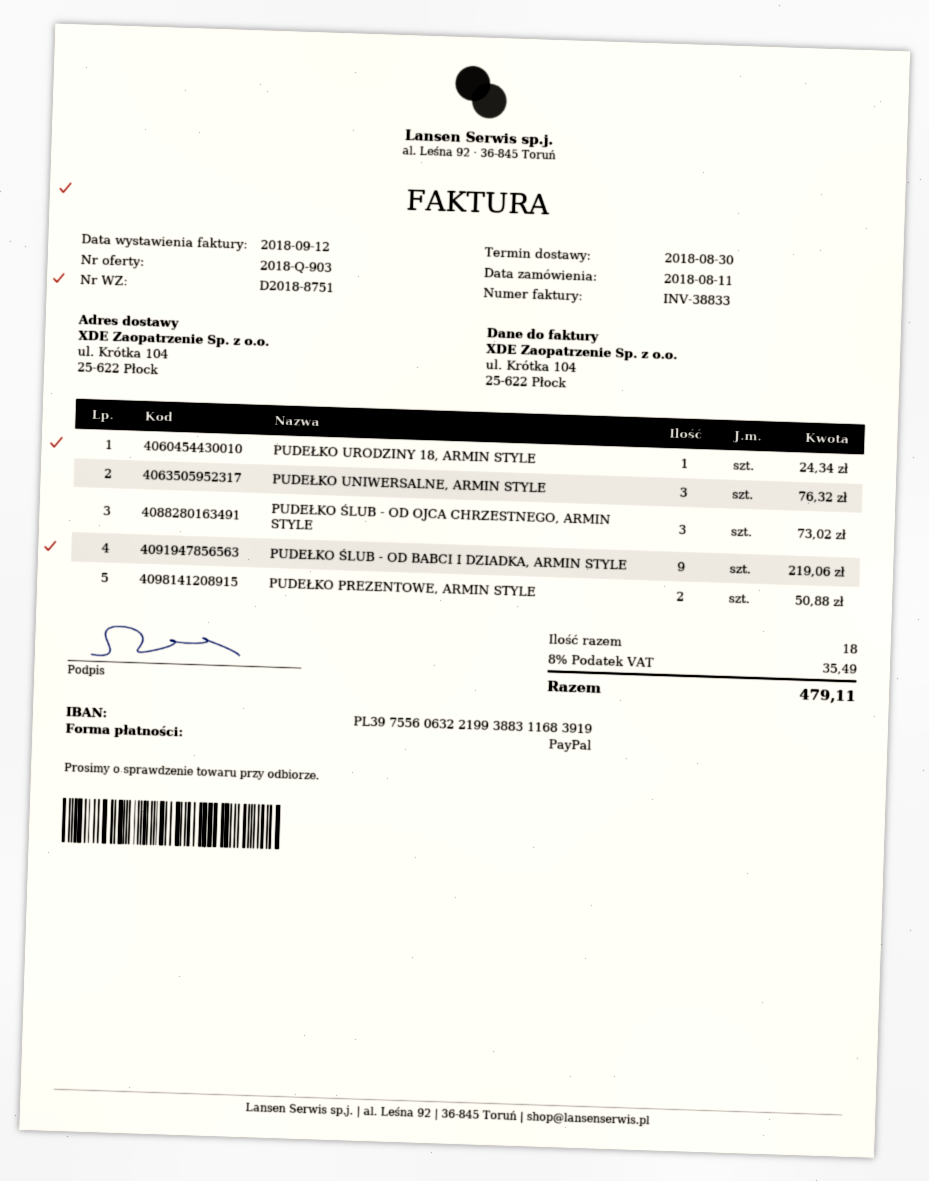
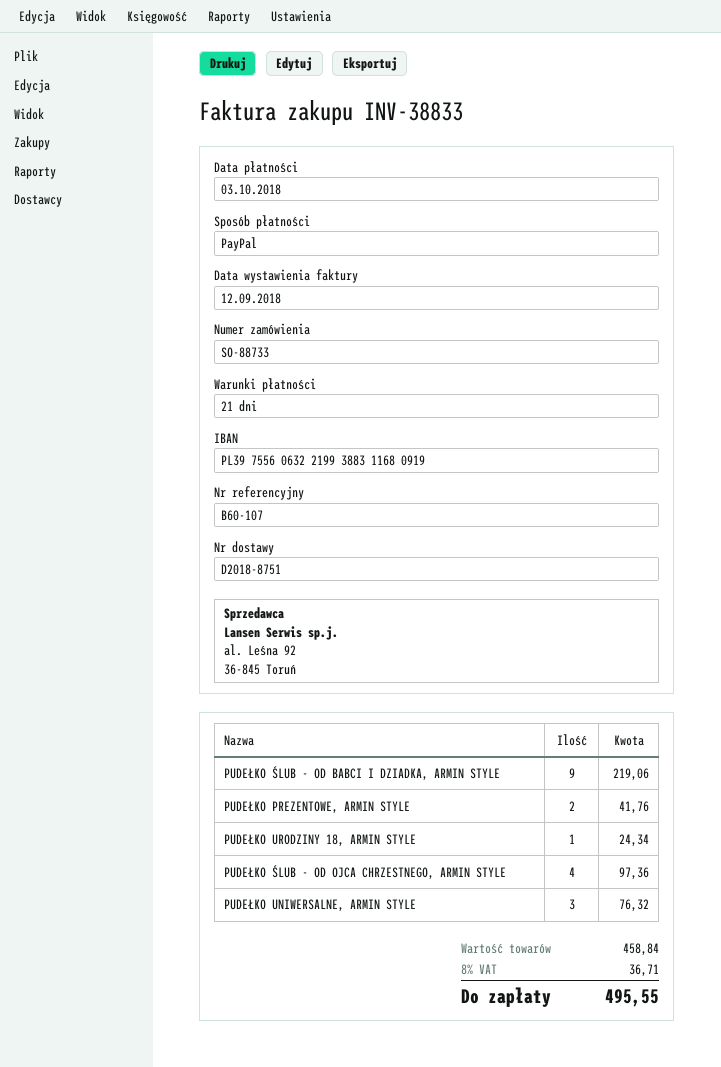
bank account: PL39755606322199388311683919 -> PL39755606322199388311680919
PUDEŁKO ŚLUB - OD OJCA CHRZESTNEGO, ARMIN STYLE: 3 for 73.02 -> 4 for 97.36
PUDEŁKO PREZENTOWE, ARMIN STYLE: 2 for 50.88 -> 2 for 41.76
tax: 8% = 35.49 -> 8% = 36.71
total: 479.11 -> 495.55

